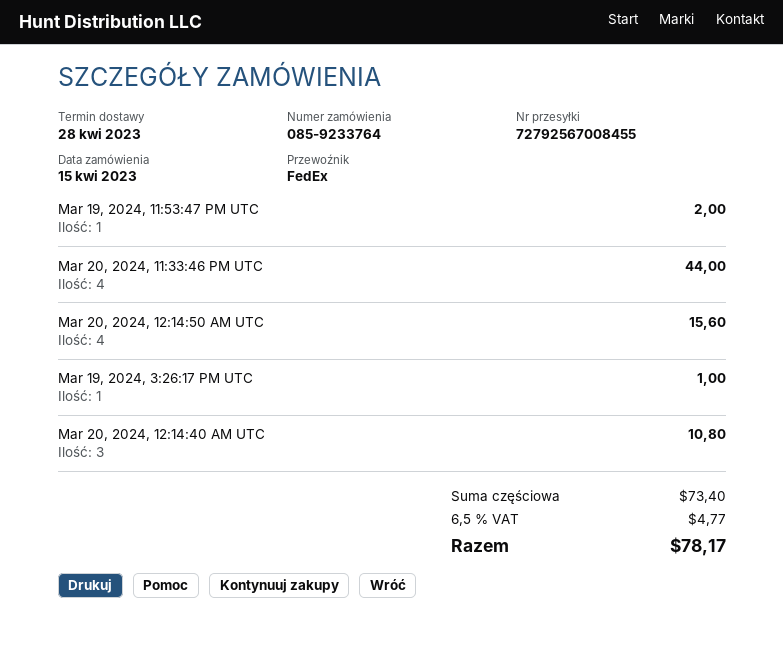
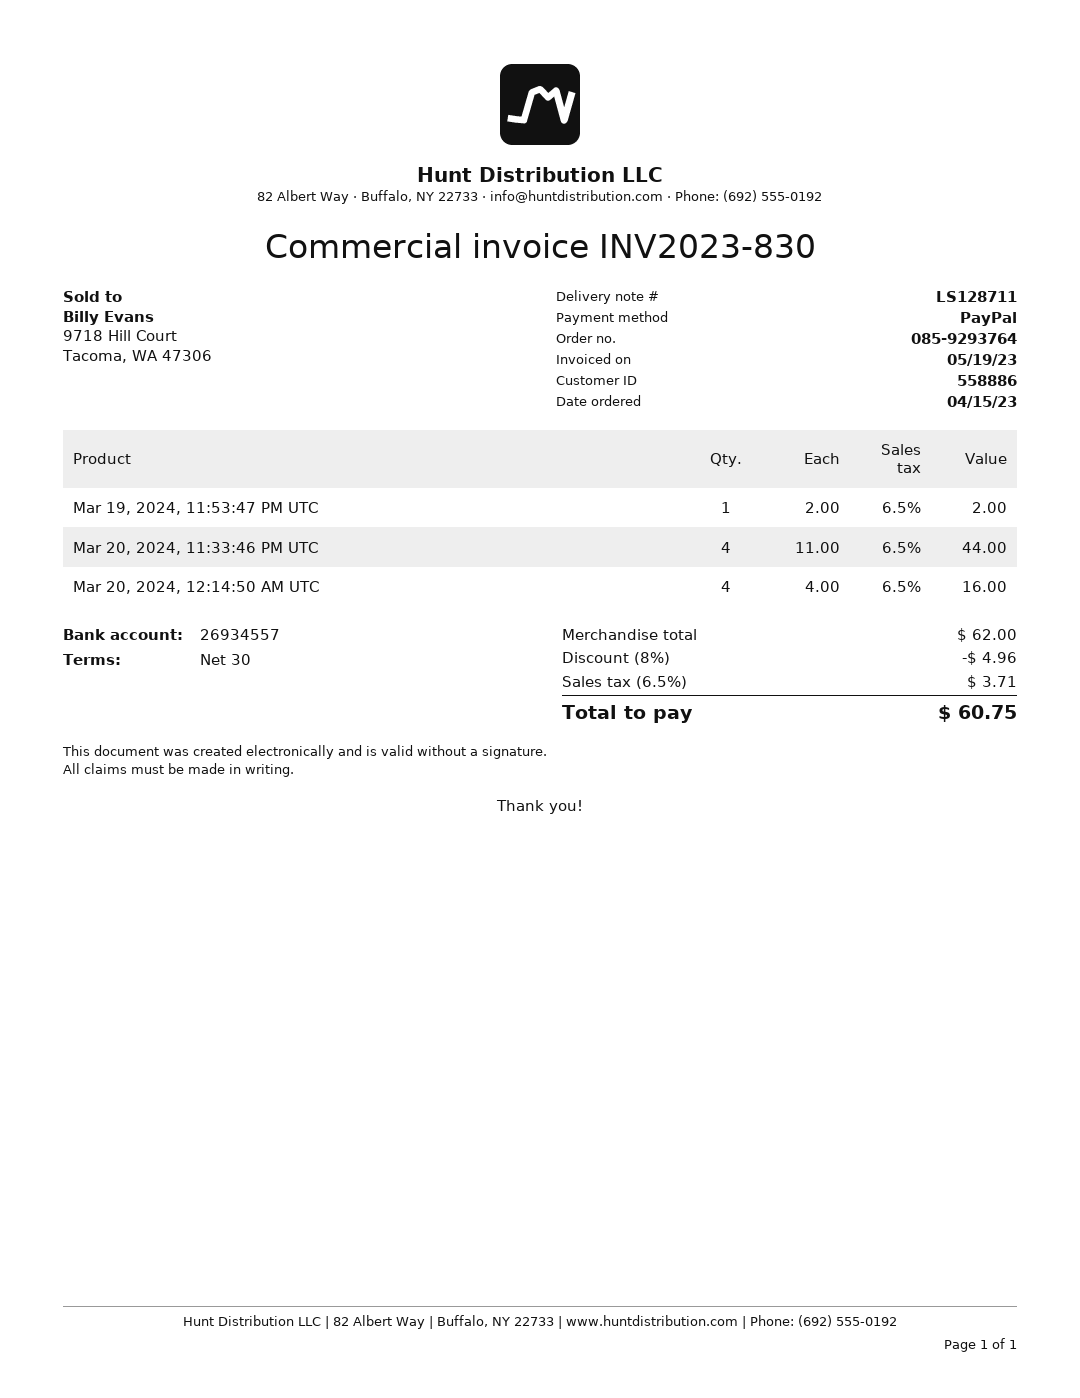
order number: 085-9233764 -> 085-9293764
Mar 20, 2024, 12:14:50 AM UTC: 4 for 15.60 -> 4 for 16.00
Mar 19, 2024, 3:26:17 PM UTC: 1 for 1.00 -> none
Mar 20, 2024, 12:14:40 AM UTC: 3 for 10.80 -> none
subtotal: 73.40 -> 62.00
discount: none -> 8% = 4.96
tax: 6.5% = 4.77 -> 6.5% = 3.71
total: 78.17 -> 60.75

